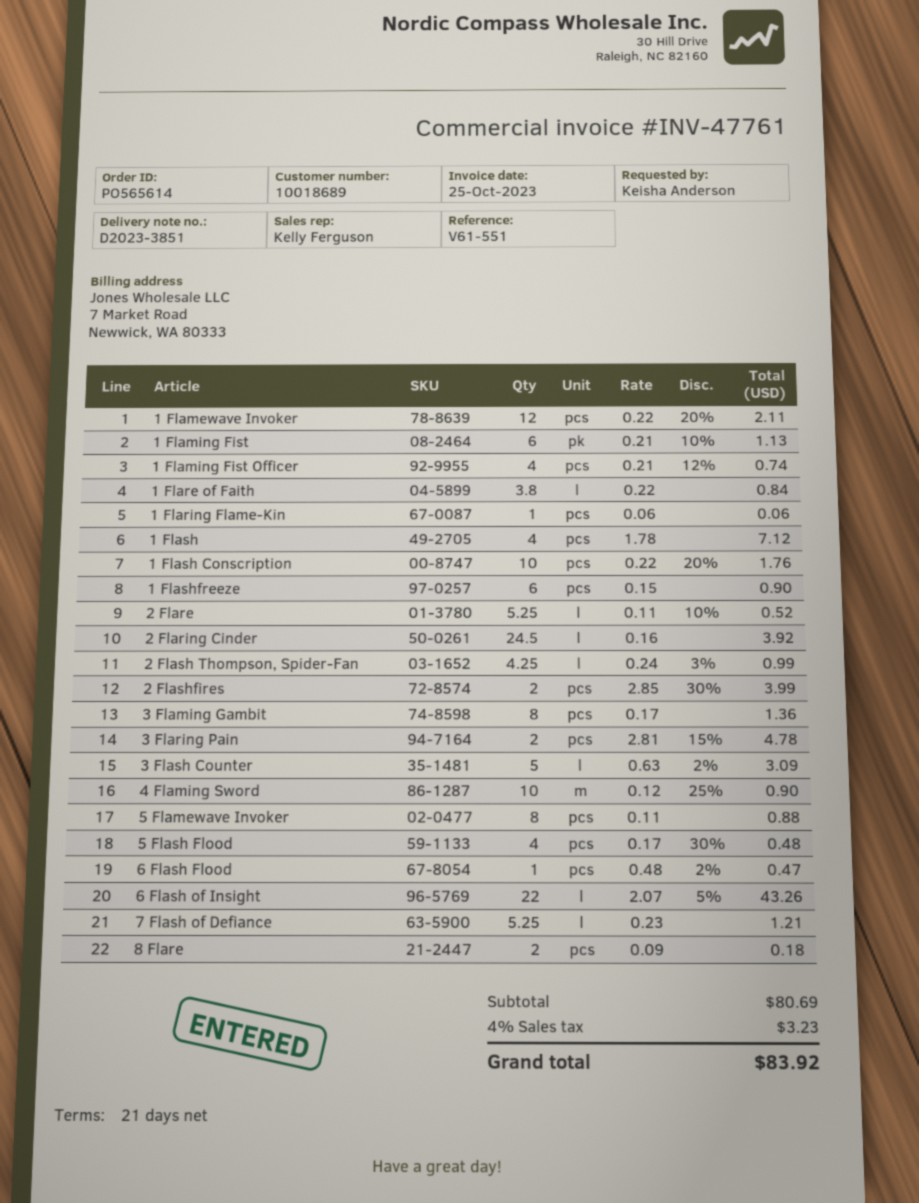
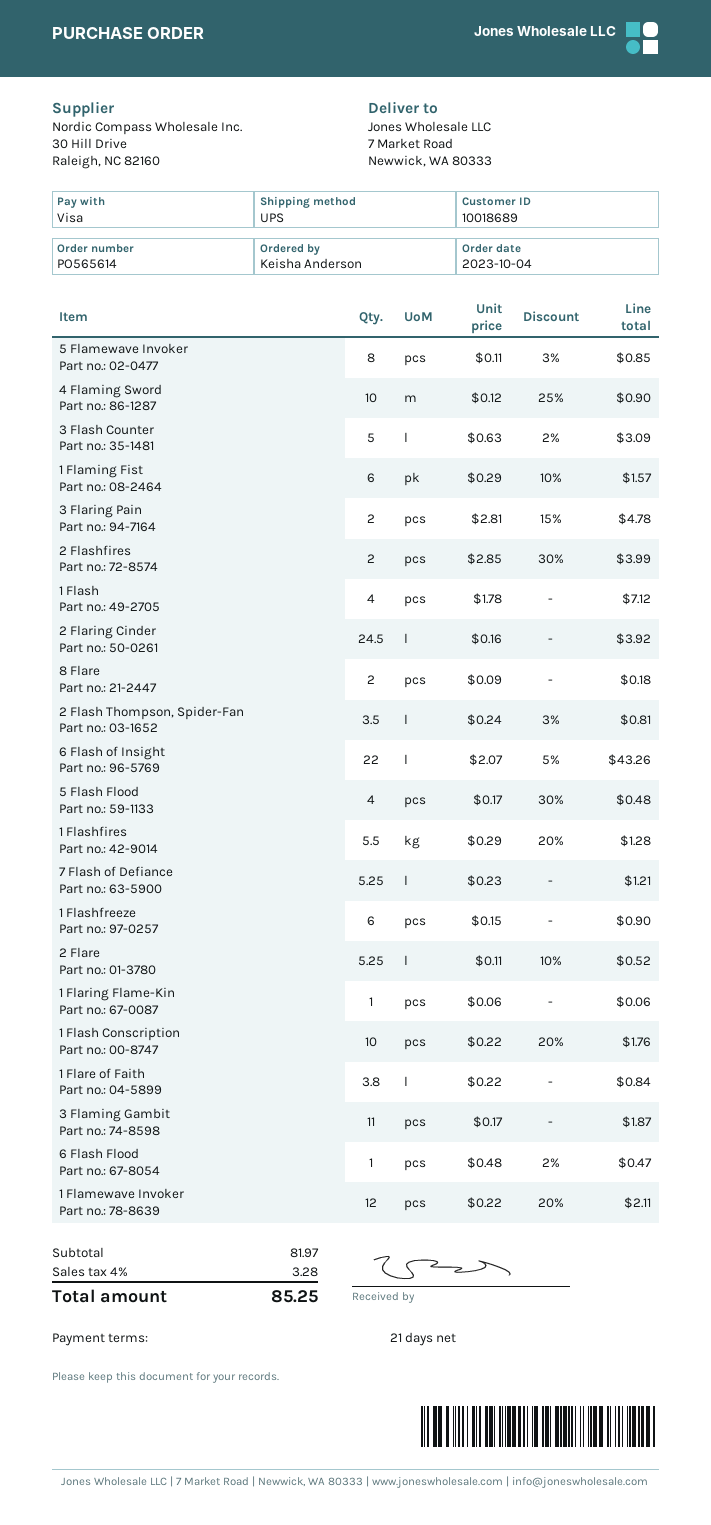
1 Flaming Fist: 6 x 0.21 - 10% = 1.13 -> 6 x 0.29 - 10% = 1.57
1 Flaming Fist Officer: 4 x 0.21 - 12% = 0.74 -> none
2 Flash Thompson, Spider-Fan: 4.25 x 0.24 - 3% = 0.99 -> 3.5 x 0.24 - 3% = 0.81
3 Flaming Gambit: 8 x 0.17 = 1.36 -> 11 x 0.17 = 1.87
5 Flamewave Invoker: 8 x 0.11 = 0.88 -> 8 x 0.11 - 3% = 0.85
1 Flashfires: none -> 5.5 x 0.29 - 20% = 1.28
subtotal: 80.69 -> 81.97
tax: 4% = 3.23 -> 4% = 3.28
total: 83.92 -> 85.25

